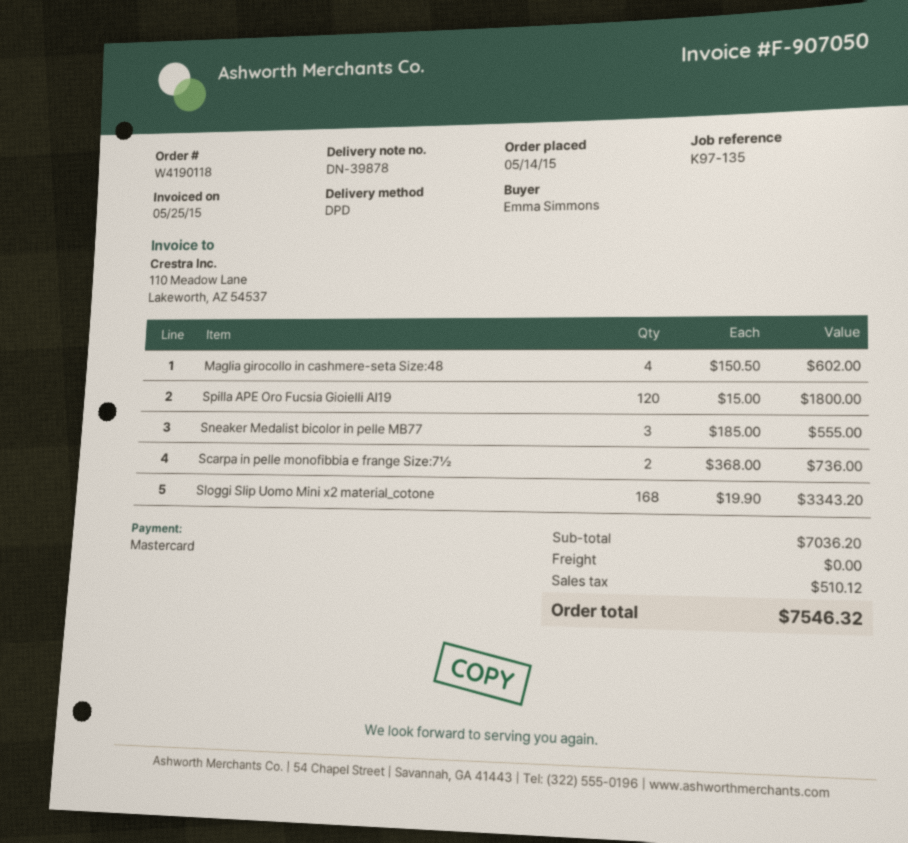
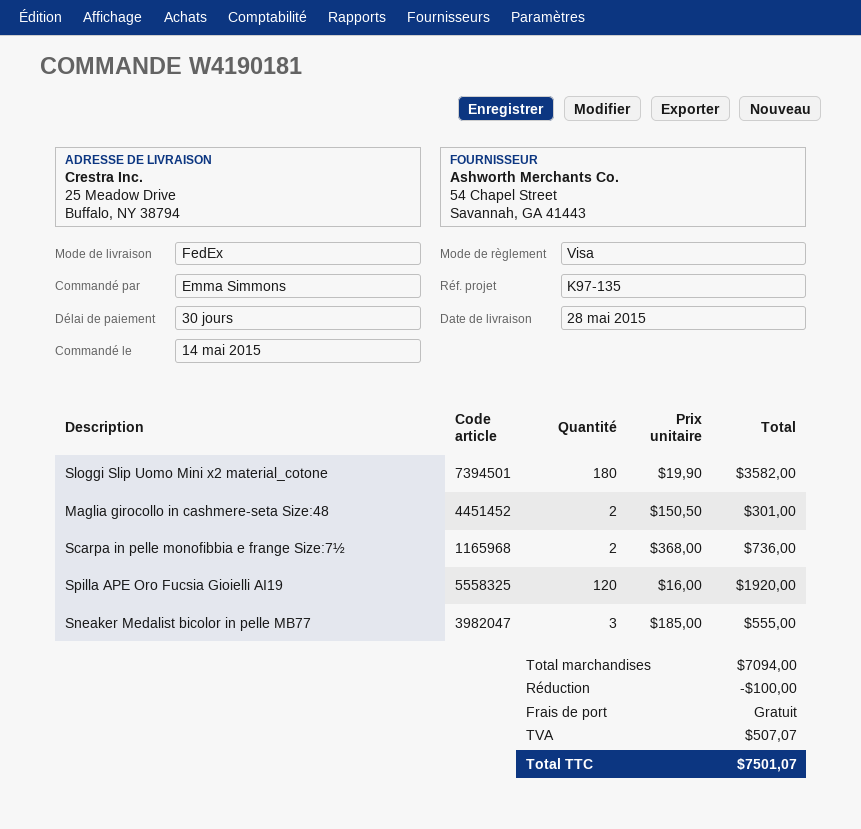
order number: W4190118 -> W4190181
payment method: Mastercard -> Visa
shipping method: DPD -> FedEx
Maglia girocollo in cashmere-seta Size:48: 4 x 150.50 = 602.00 -> 2 x 150.50 = 301.00
Spilla APE Oro Fucsia Gioielli AI19: 120 x 15.00 = 1800.00 -> 120 x 16.00 = 1920.00
Sloggi Slip Uomo Mini x2 material_cotone: 168 x 19.90 = 3343.20 -> 180 x 19.90 = 3582.00
subtotal: 7036.20 -> 7094.00
discount: none -> 100.00
tax: 510.12 -> 507.07
total: 7546.32 -> 7501.07

